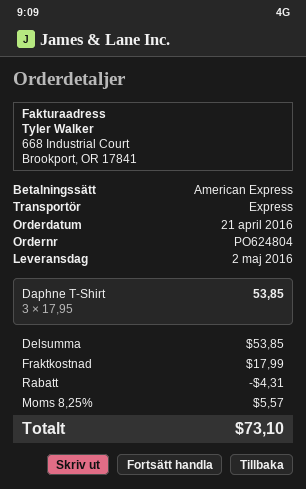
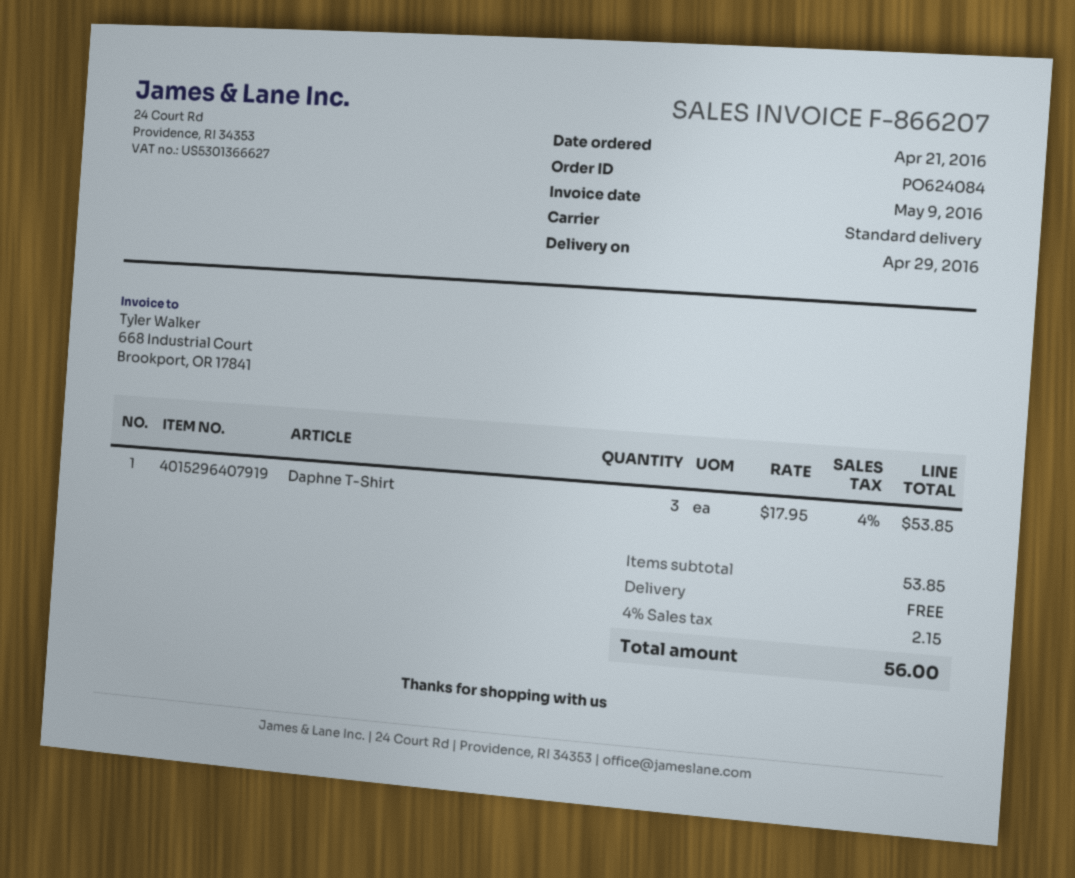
order number: PO624804 -> PO624084
delivery date: 2016-05-02 -> 2016-04-29
shipping method: express -> standard
discount: 4.31 -> none
shipping: 17.99 -> 0.00
tax: 8.25% = 5.57 -> 4% = 2.15
total: 73.10 -> 56.00

